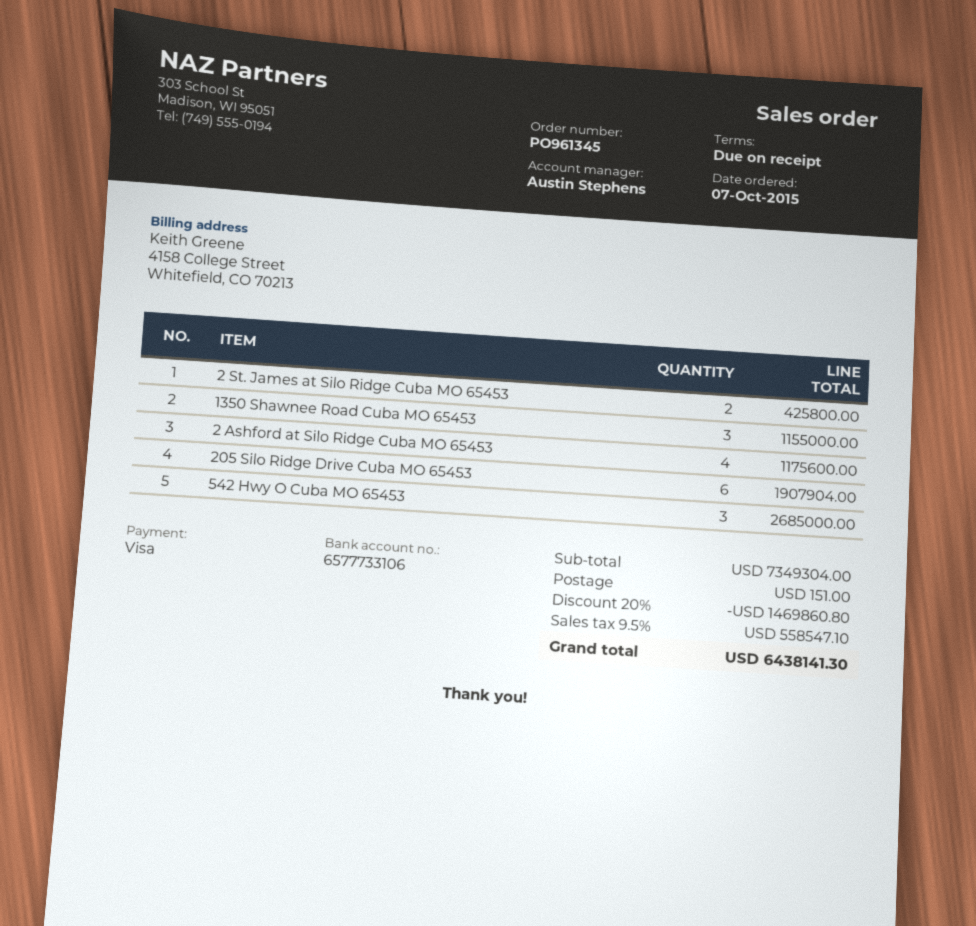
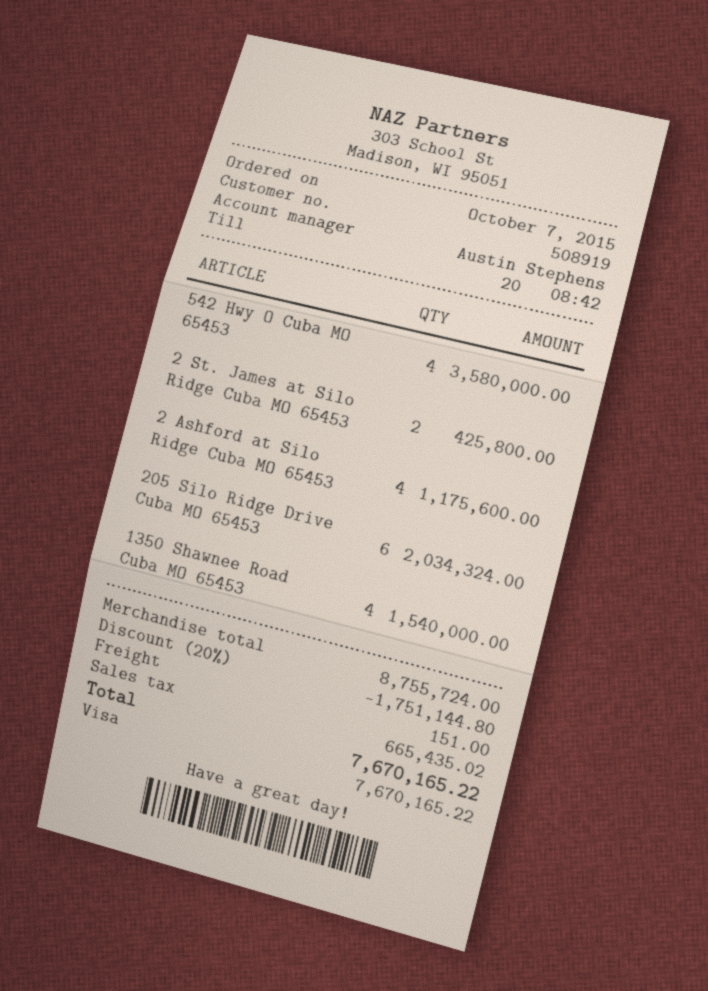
1350 Shawnee Road Cuba MO 65453: 3 for 1155000.00 -> 4 for 1540000.00
205 Silo Ridge Drive Cuba MO 65453: 6 for 1907904.00 -> 6 for 2034324.00
542 Hwy O Cuba MO 65453: 3 for 2685000.00 -> 4 for 3580000.00
subtotal: 7349304.00 -> 8755724.00
discount: 20% = 1469860.80 -> 20% = 1751144.80
tax: 558547.10 -> 665435.02
total: 6438141.30 -> 7670165.22

